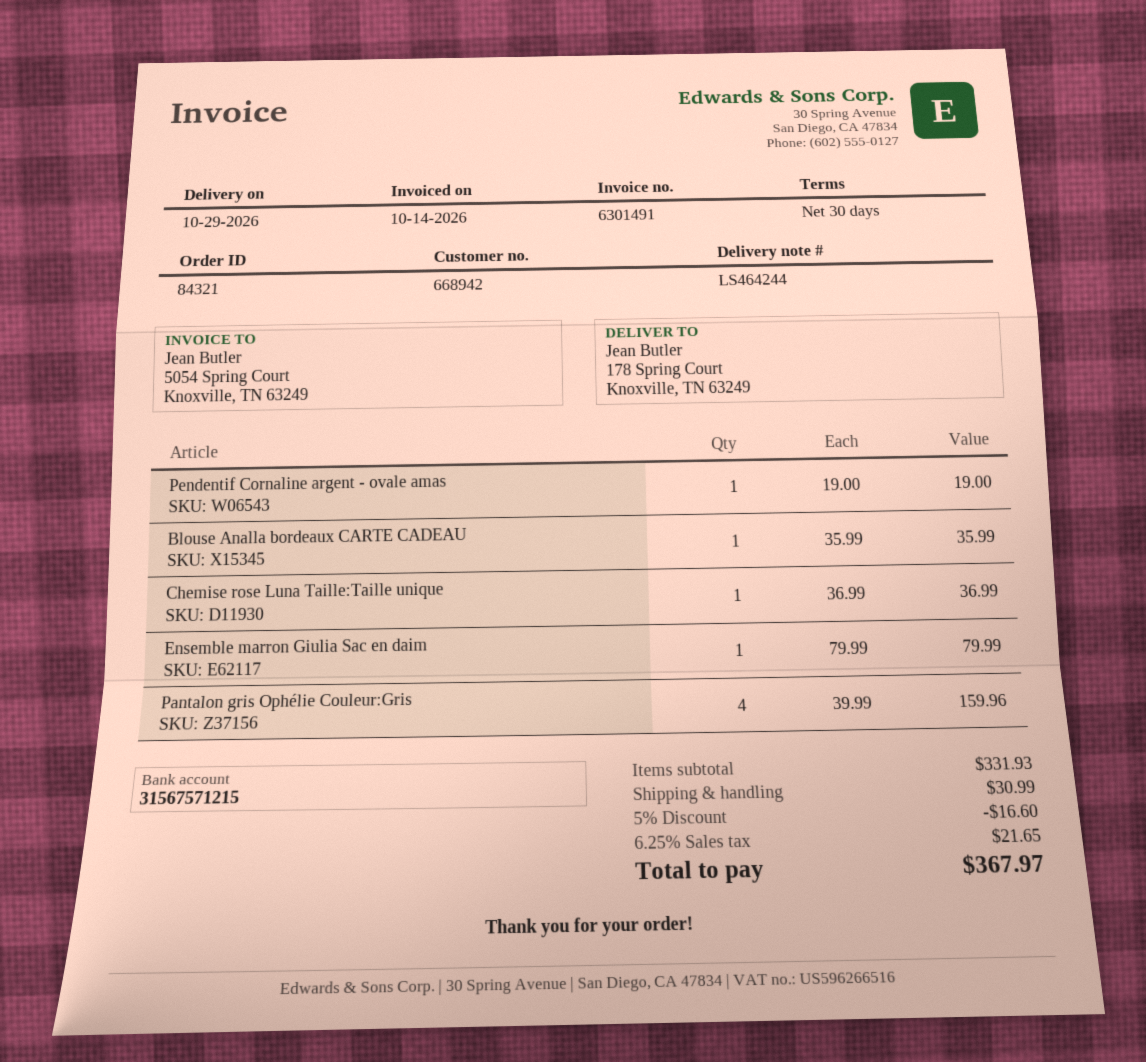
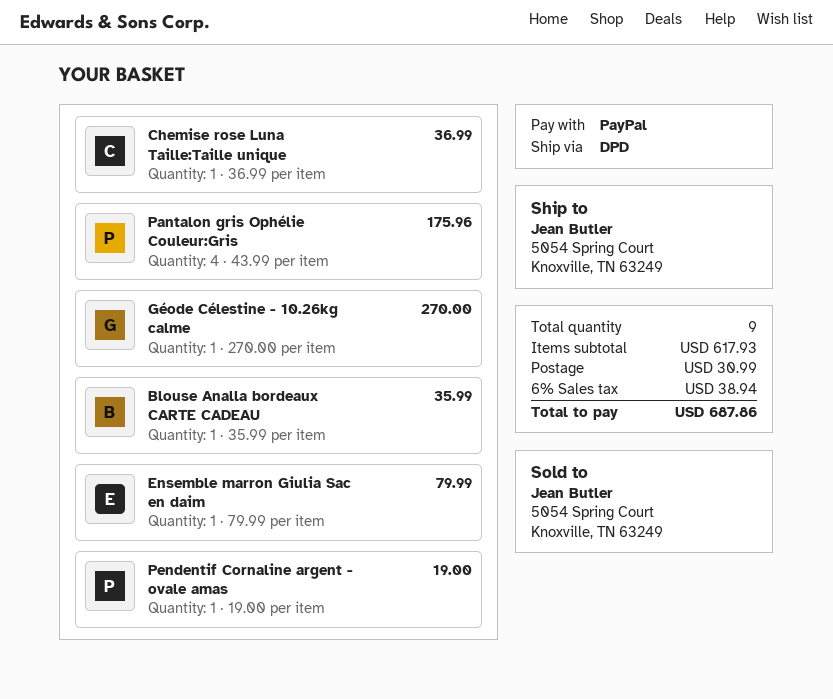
ship to: 178 Spring Court, Knoxville, TN 63249 -> 5054 Spring Court, Knoxville, TN 63249
Pantalon gris Ophélie Couleur:Gris: 4 x 39.99 = 159.96 -> 4 x 43.99 = 175.96
Géode Célestine - 10.26kg calme: none -> 1 x 270.00 = 270.00
subtotal: 331.93 -> 617.93
discount: 5% = 16.60 -> none
tax: 6.25% = 21.65 -> 6% = 38.94
total: 367.97 -> 687.86

